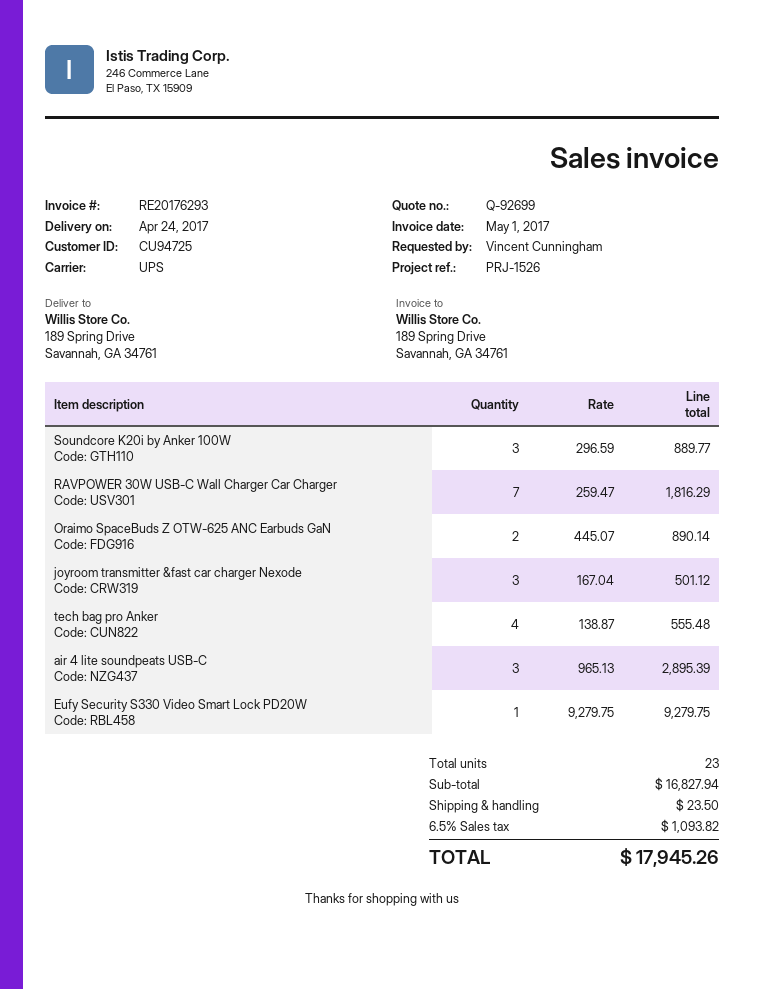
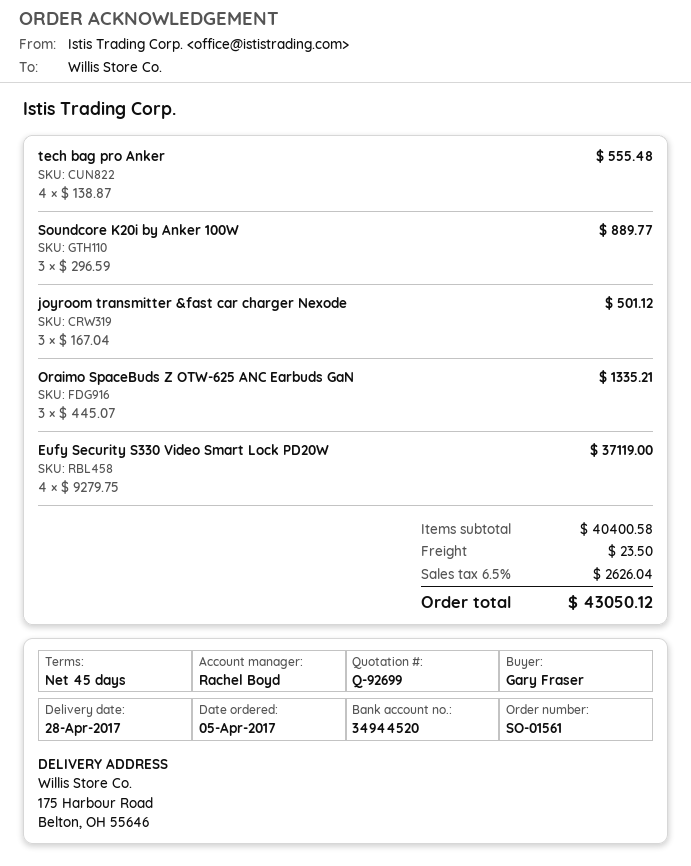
delivery date: 2017-04-24 -> 2017-04-28
ordered by: Vincent Cunningham -> Gary Fraser
ship to: 189 Spring Drive, Savannah, GA 34761 -> 175 Harbour Road, Belton, OH 55646
RAVPOWER 30W USB-C Wall Charger Car Charger: 7 x 259.47 = 1816.29 -> none
Oraimo SpaceBuds Z OTW-625 ANC Earbuds GaN: 2 x 445.07 = 890.14 -> 3 x 445.07 = 1335.21
air 4 lite soundpeats USB-C: 3 x 965.13 = 2895.39 -> none
Eufy Security S330 Video Smart Lock PD20W: 1 x 9279.75 = 9279.75 -> 4 x 9279.75 = 37119.00
subtotal: 16827.94 -> 40400.58
tax: 6.5% = 1093.82 -> 6.5% = 2626.04
total: 17945.26 -> 43050.12

